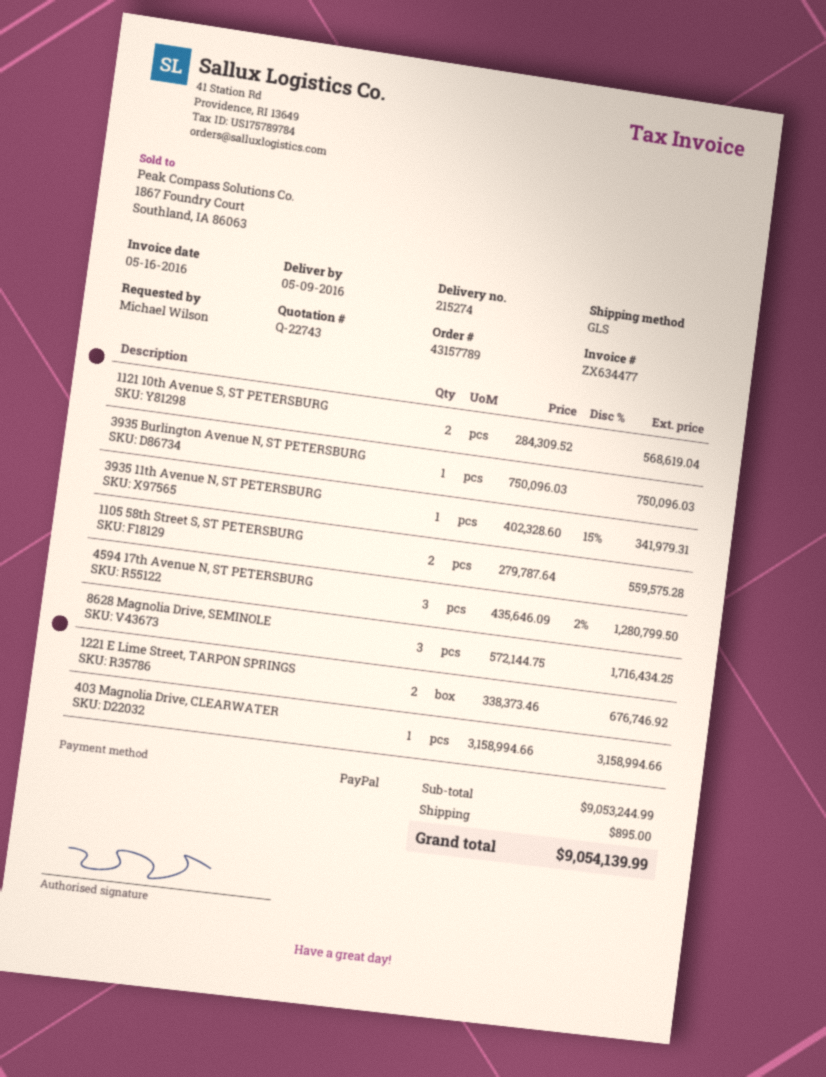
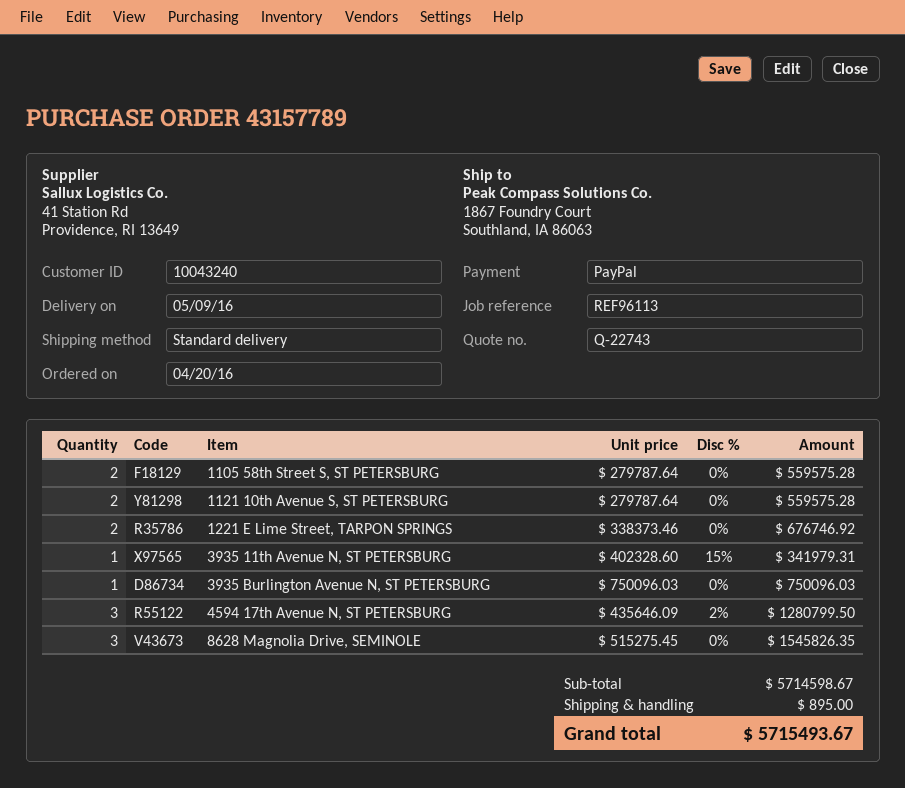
shipping method: GLS -> standard
1121 10th Avenue S, ST PETERSBURG: 2 x 284309.52 = 568619.04 -> 2 x 279787.64 = 559575.28
8628 Magnolia Drive, SEMINOLE: 3 x 572144.75 = 1716434.25 -> 3 x 515275.45 = 1545826.35
403 Magnolia Drive, CLEARWATER: 1 x 3158994.66 = 3158994.66 -> none
subtotal: 9053244.99 -> 5714598.67
total: 9054139.99 -> 5715493.67

